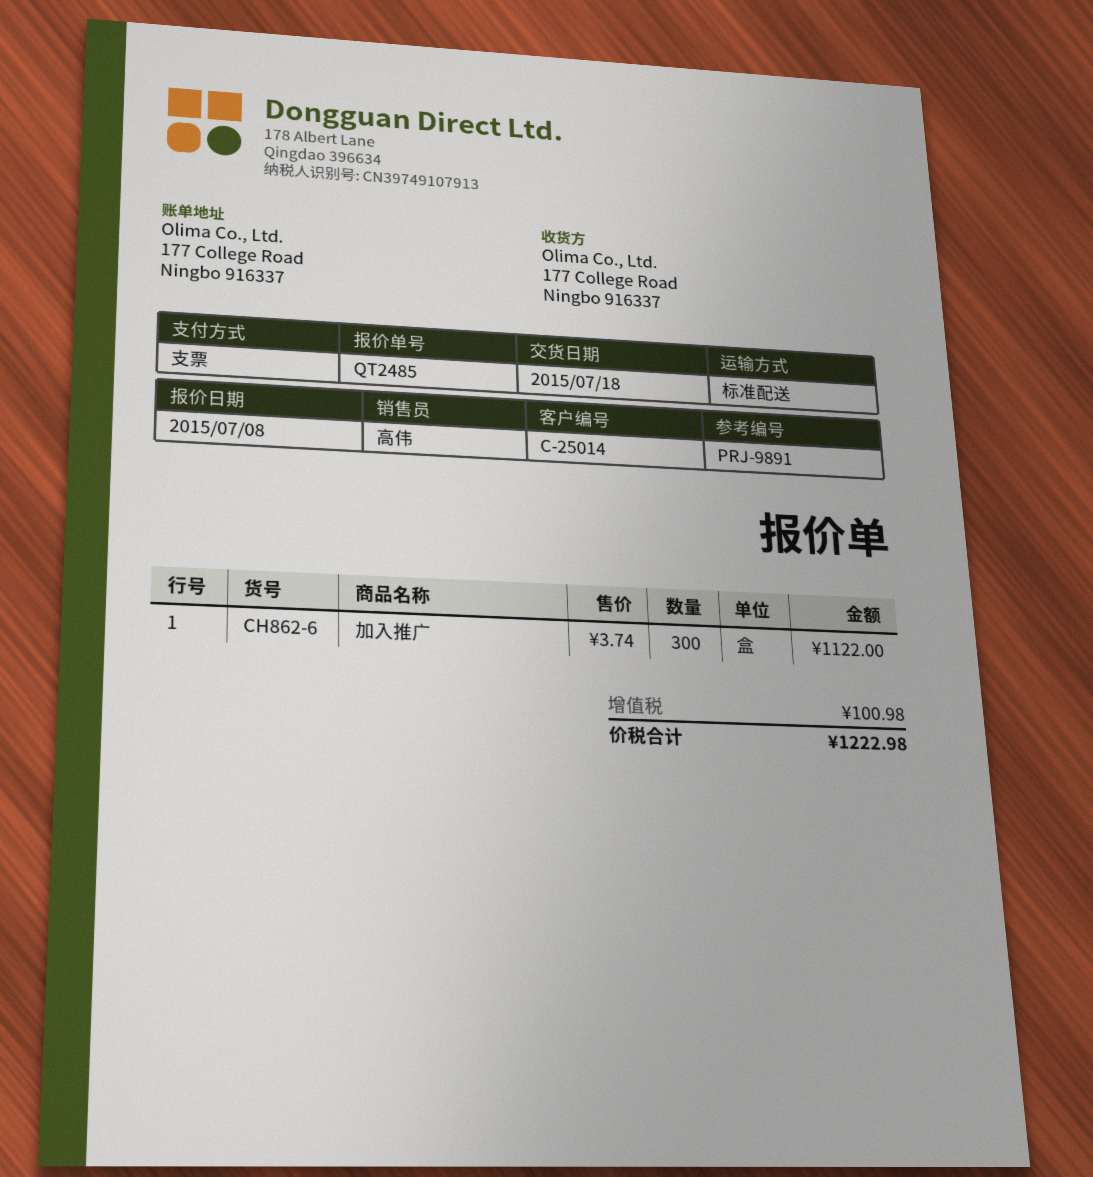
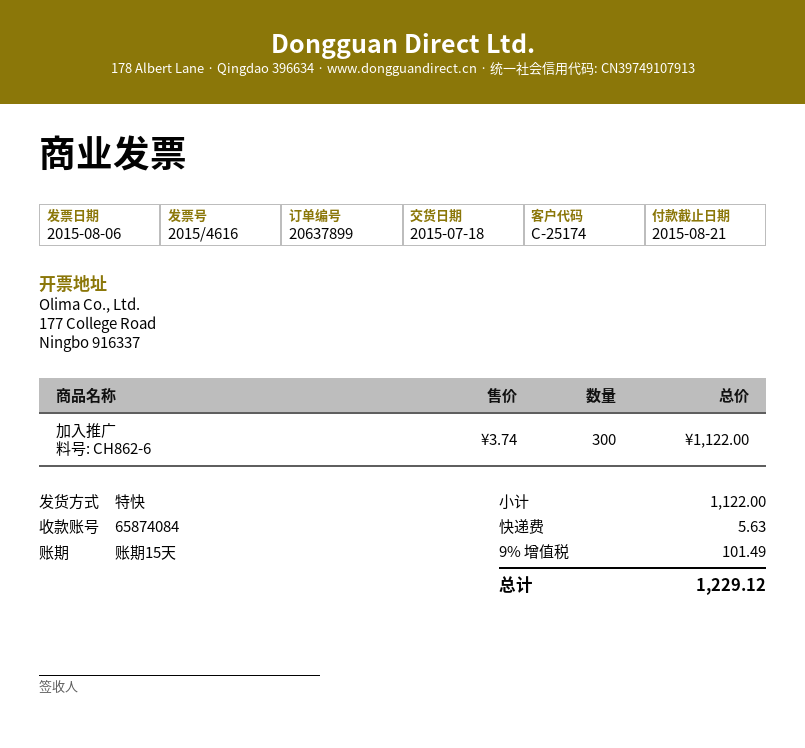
customer number: C-25014 -> C-25174
shipping method: standard -> express
shipping: none -> 5.63
tax: 100.98 -> 101.49
total: 1222.98 -> 1229.12

